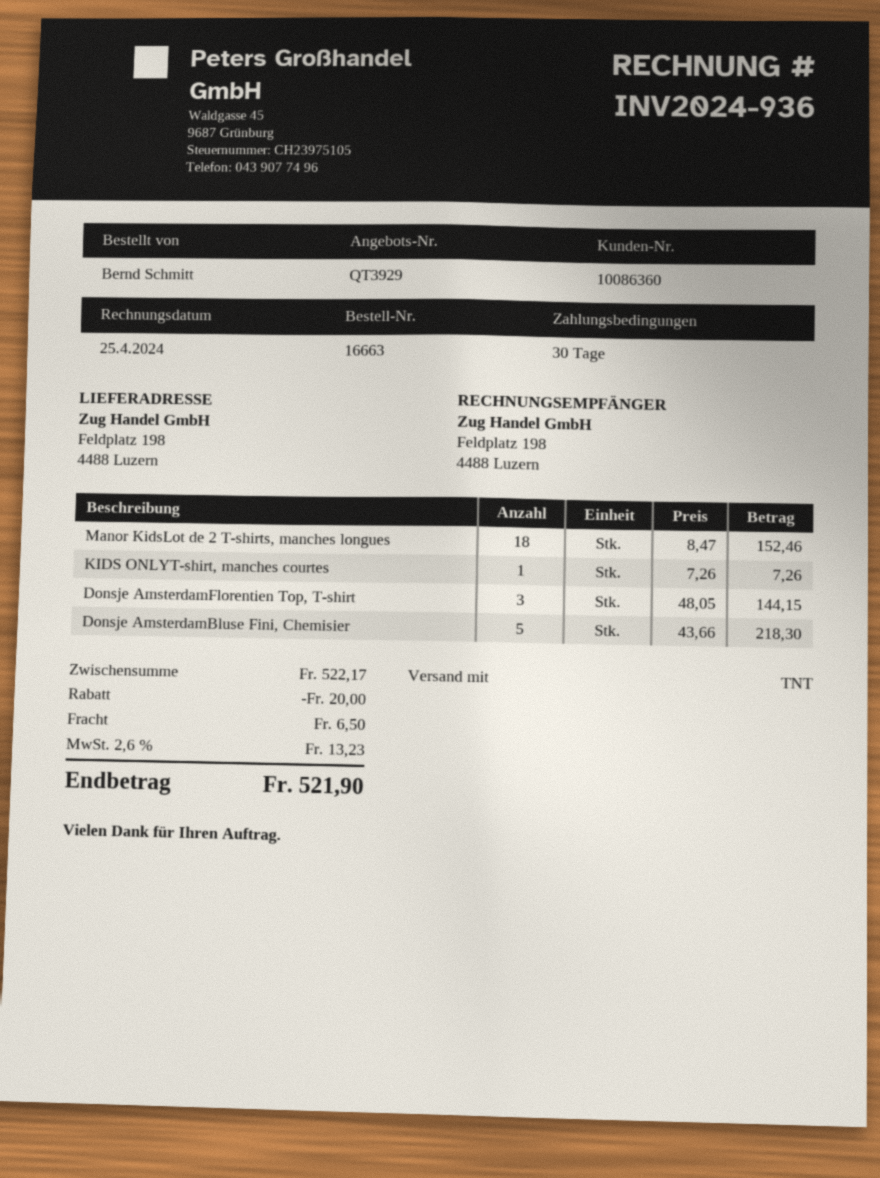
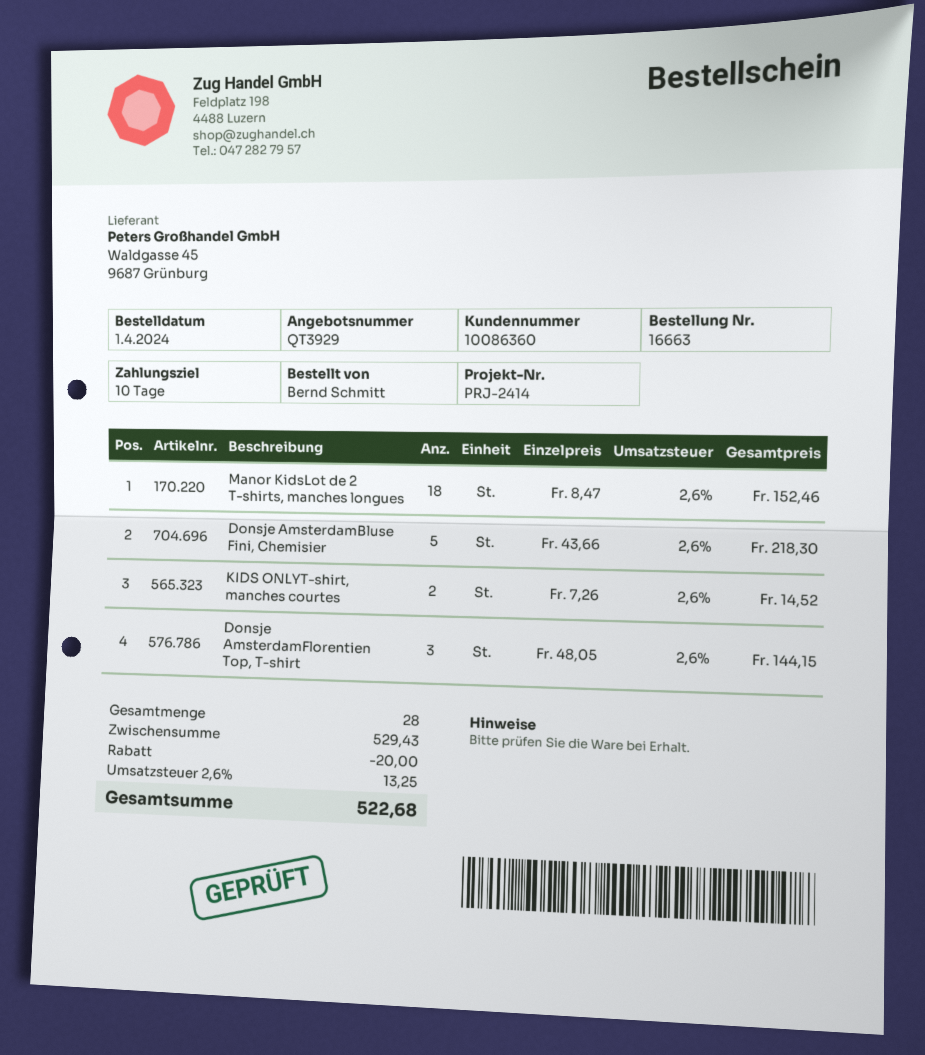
payment terms: 30 days -> 10 days
KIDS ONLYT-shirt, manches courtes: 1 x 7.26 = 7.26 -> 2 x 7.26 = 14.52
subtotal: 522.17 -> 529.43
shipping: 6.50 -> none
tax: 2.6% = 13.23 -> 2.6% = 13.25
total: 521.90 -> 522.68

